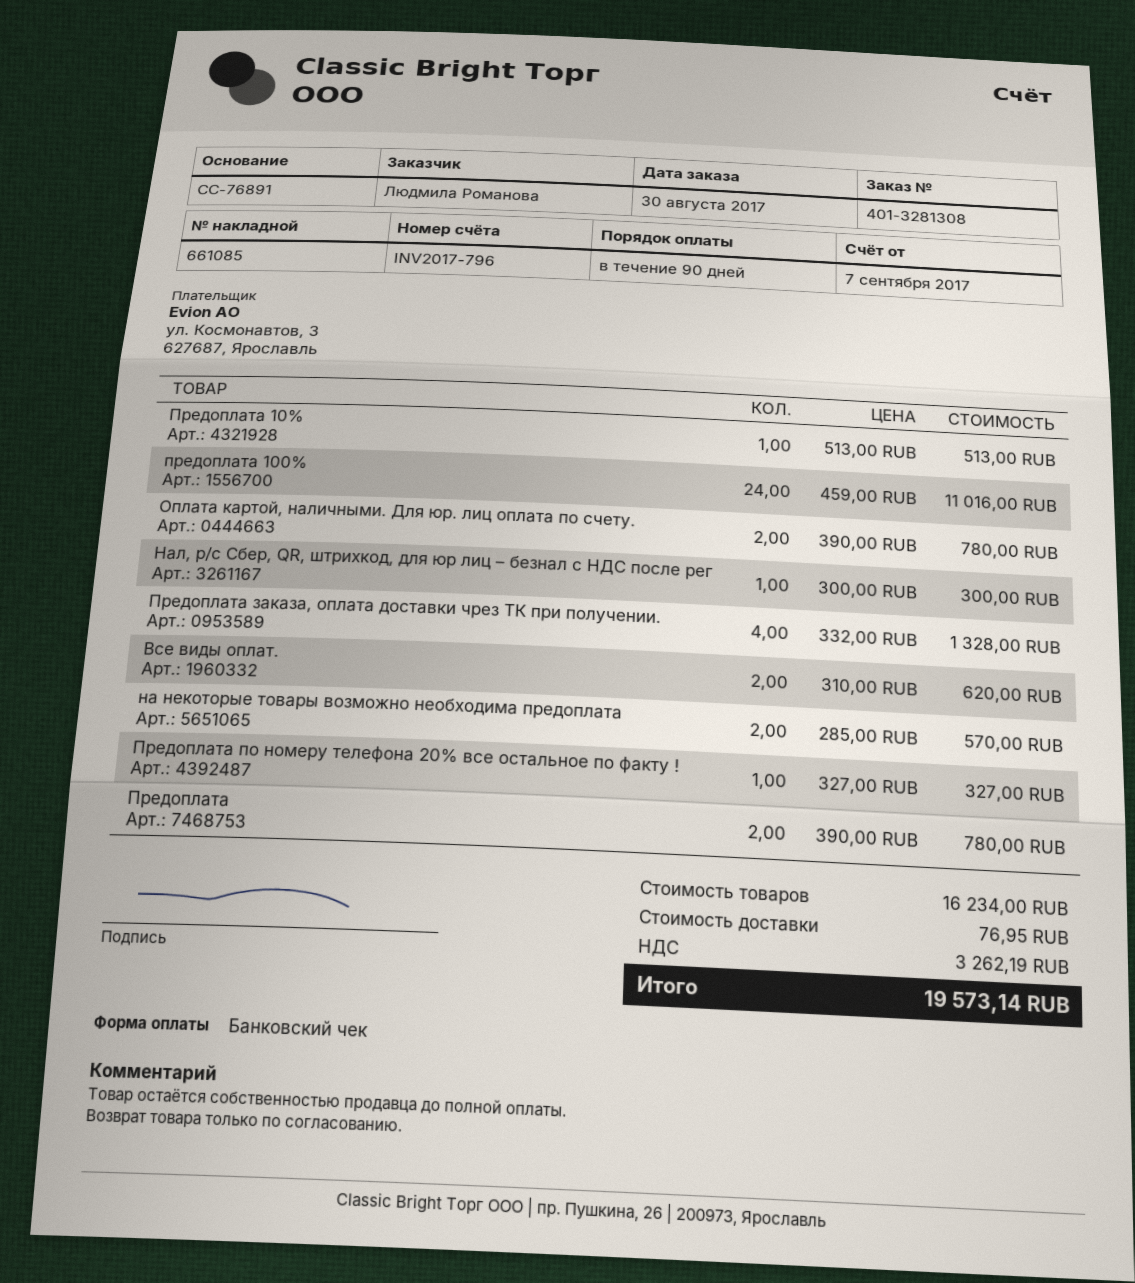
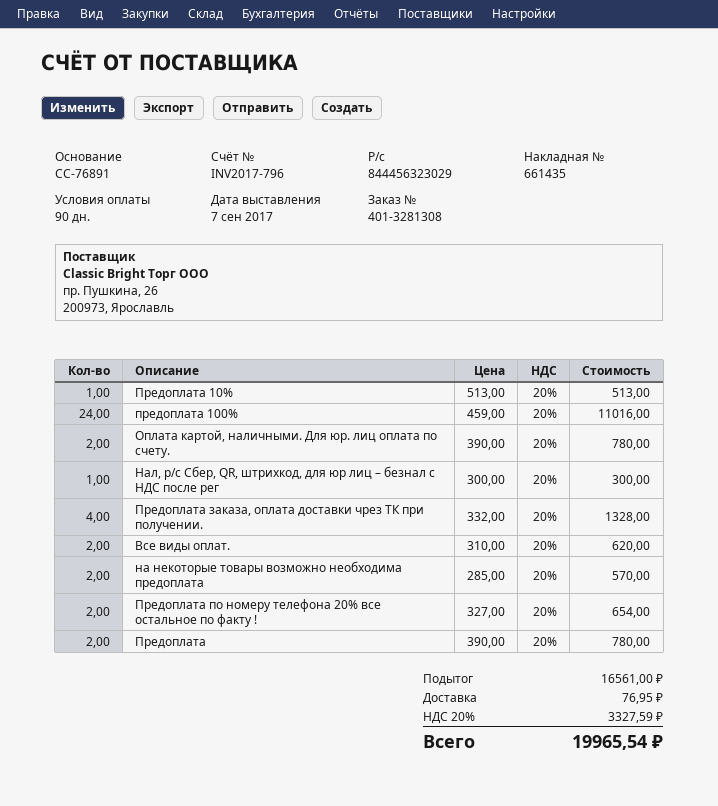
delivery note number: 661085 -> 661435
Предоплата по номеру телефона 20% все остальное по факту !: 1 x 327.00 = 327.00 -> 2 x 327.00 = 654.00
subtotal: 16234.00 -> 16561.00
tax: 3262.19 -> 3327.59
total: 19573.14 -> 19965.54

